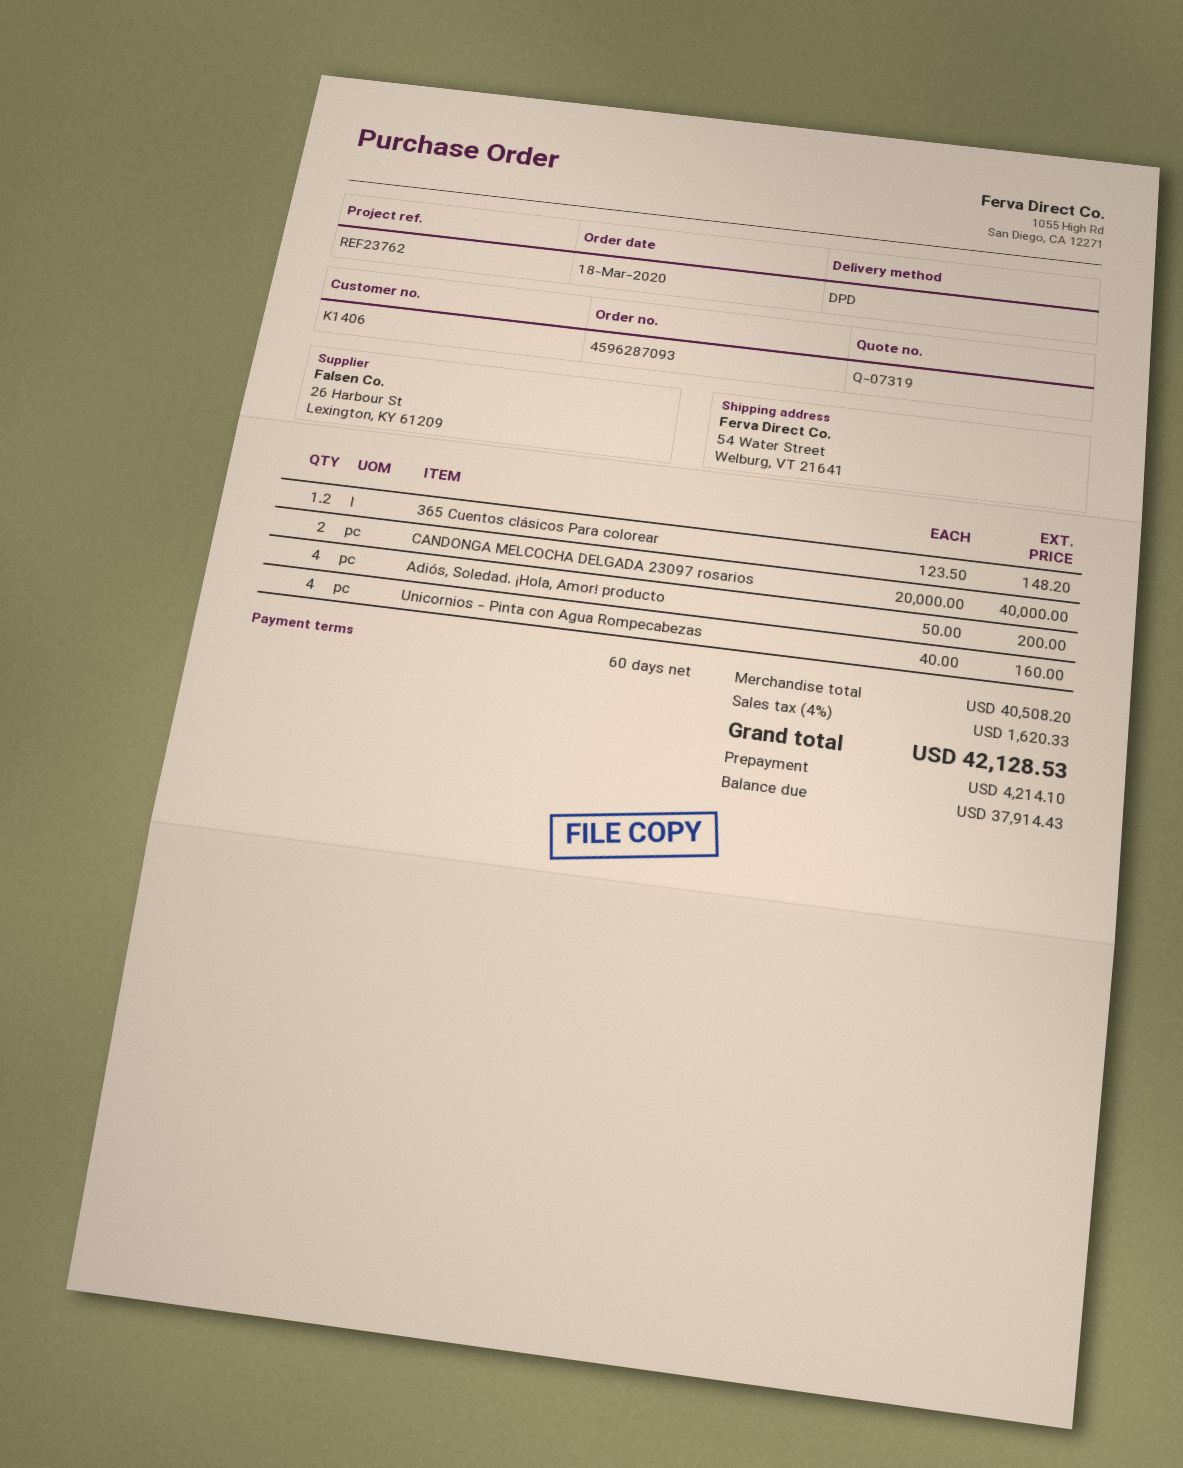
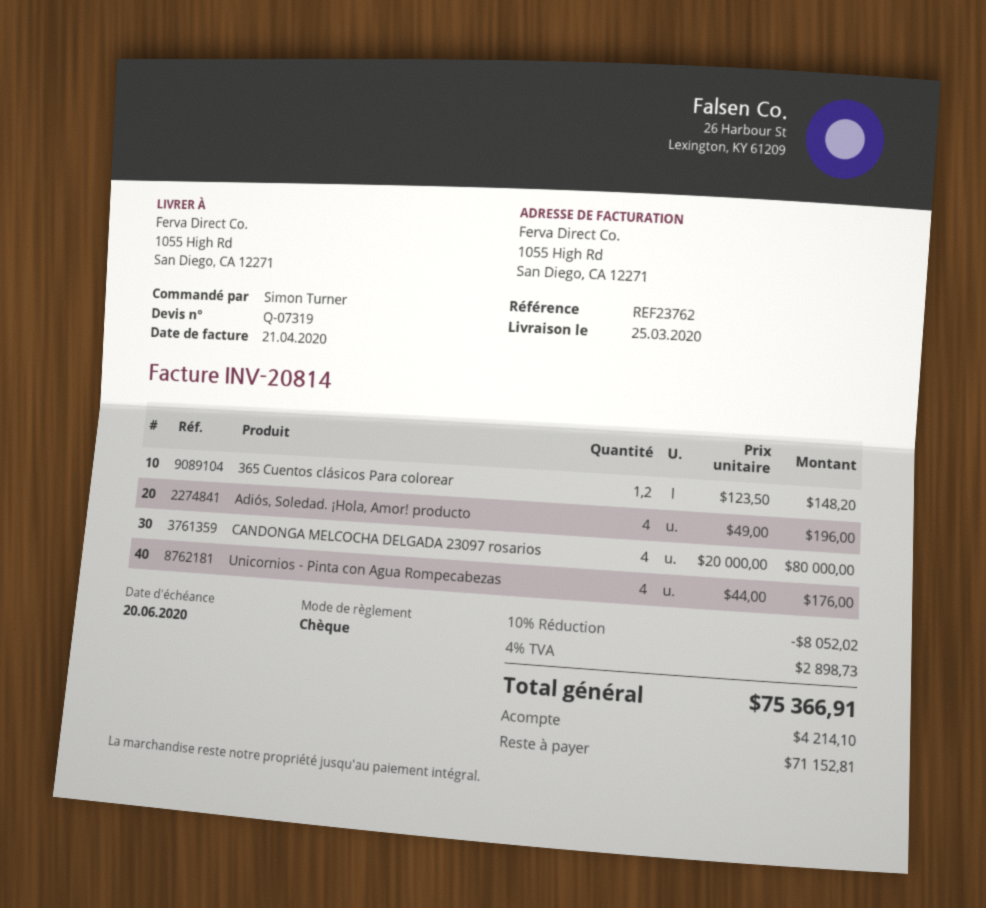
ship to: 54 Water Street, Welburg, VT 21641 -> 1055 High Rd, San Diego, CA 12271
CANDONGA MELCOCHA DELGADA 23097 rosarios: 2 x 20000.00 = 40000.00 -> 4 x 20000.00 = 80000.00
Adiós, Soledad. ¡Hola, Amor! producto: 4 x 50.00 = 200.00 -> 4 x 49.00 = 196.00
Unicornios - Pinta con Agua Rompecabezas: 4 x 40.00 = 160.00 -> 4 x 44.00 = 176.00
discount: none -> 10% = 8052.02
tax: 4% = 1620.33 -> 4% = 2898.73
total: 42128.53 -> 75366.91
balance: 37914.43 -> 71152.81

